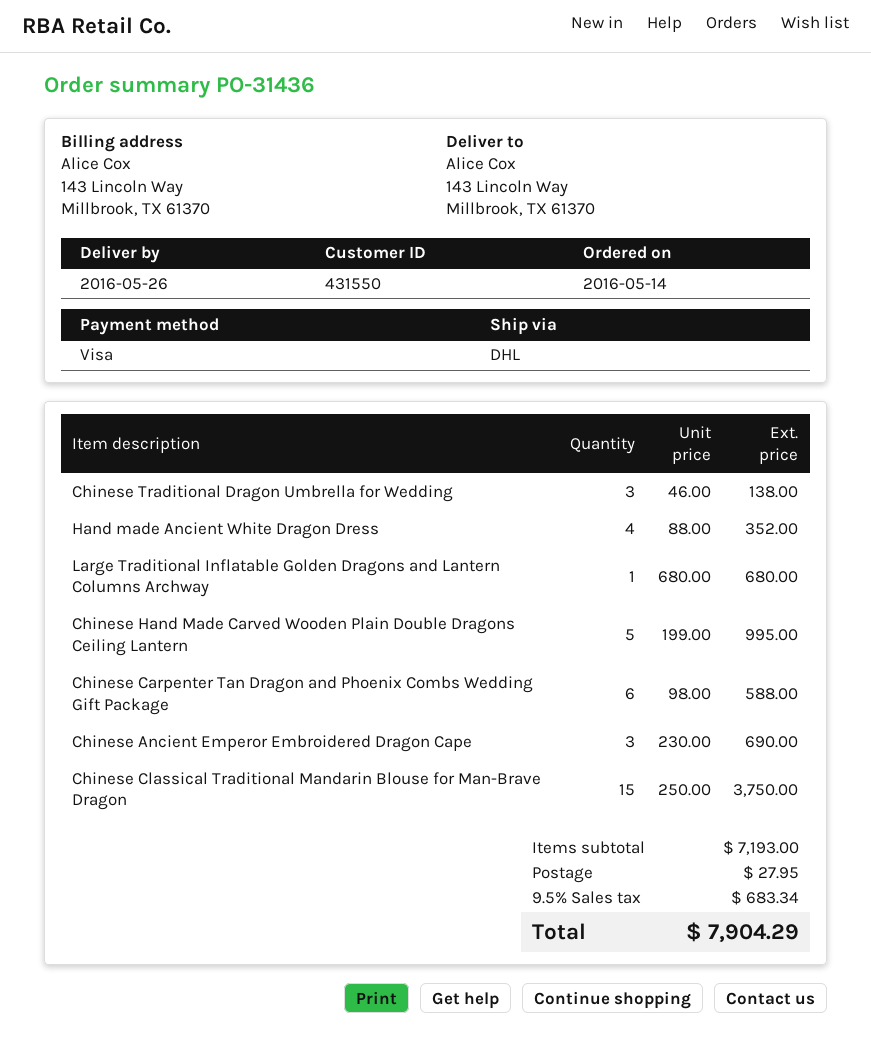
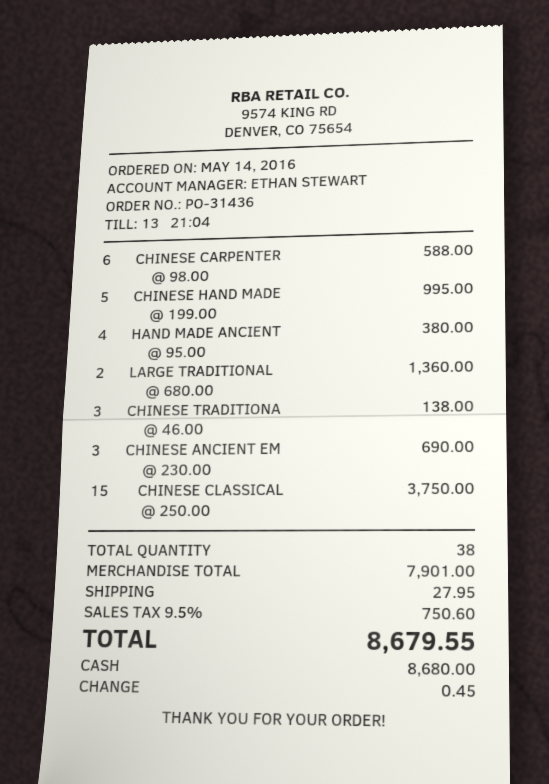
payment method: Visa -> cash
Hand made Ancient White Dragon Dress: 4 x 88.00 = 352.00 -> 4 x 95.00 = 380.00
Large Traditional Inflatable Golden Dragons and Lantern Columns Archway: 1 x 680.00 = 680.00 -> 2 x 680.00 = 1360.00
subtotal: 7193.00 -> 7901.00
tax: 9.5% = 683.34 -> 9.5% = 750.60
total: 7904.29 -> 8679.55

